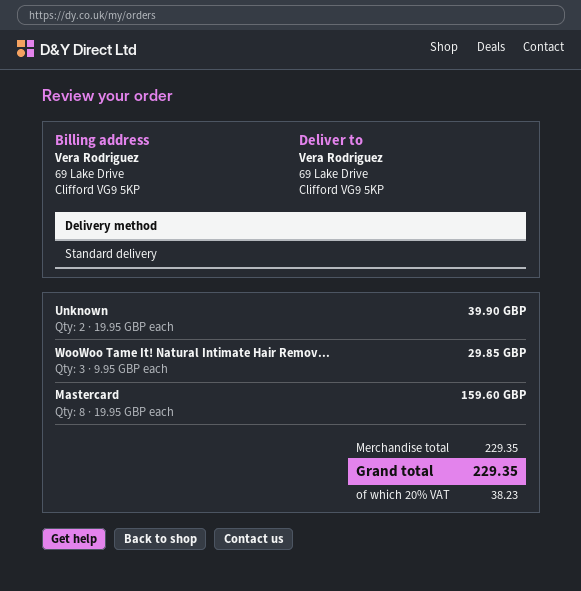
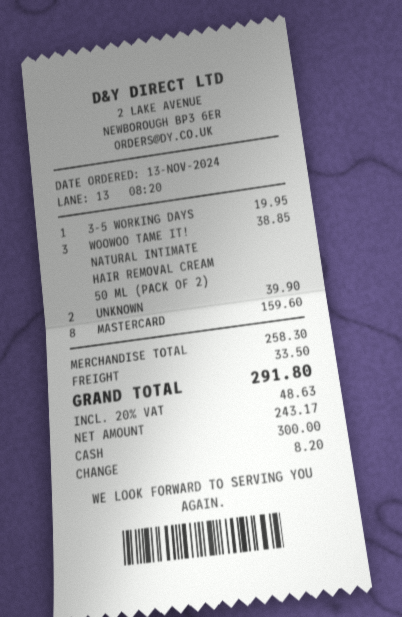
WooWoo Tame It! Natural Intimate Hair Remov...: 3 for 29.85 -> 3 for 38.85
3-5 WORKING DAYS: none -> 1 for 19.95
subtotal: 229.35 -> 258.30
shipping: none -> 33.50
tax: 20% = 38.23 -> 20% = 48.63
total: 229.35 -> 291.80

